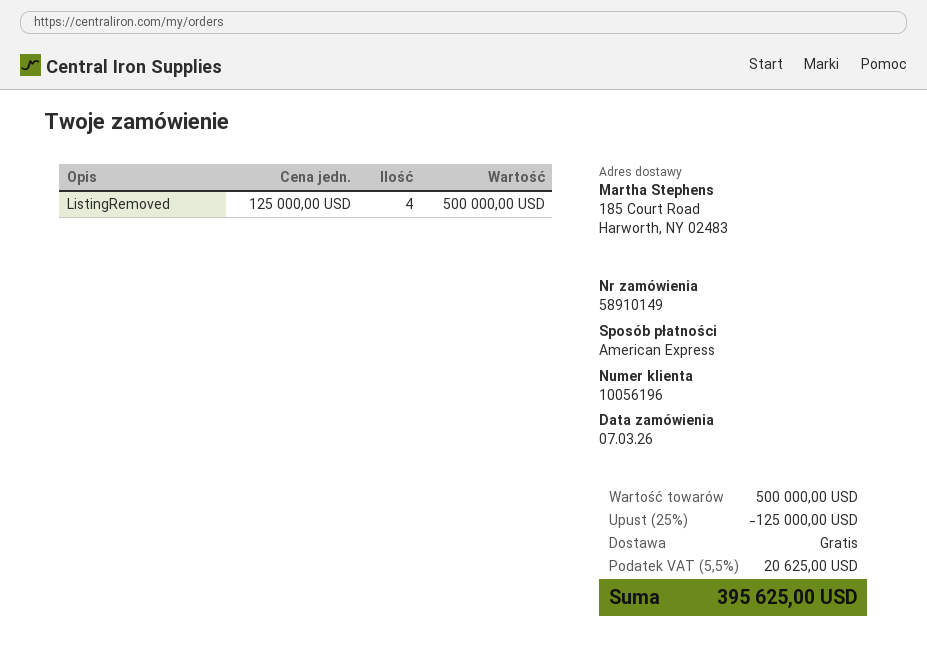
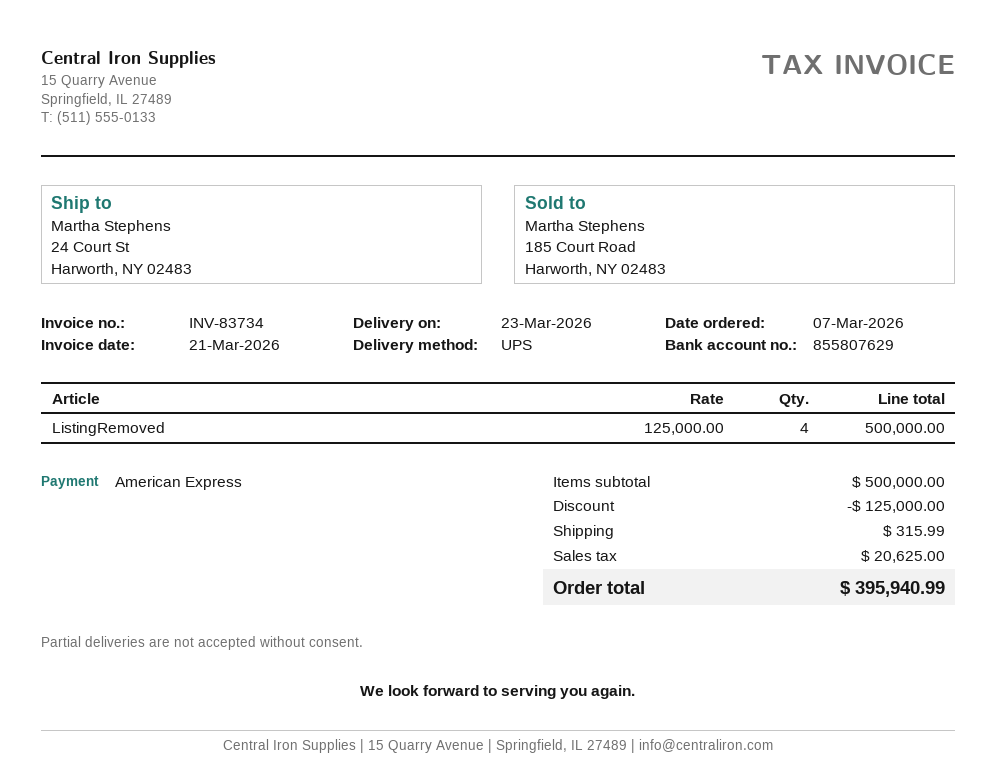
ship to: 185 Court Road, Harworth, NY 02483 -> 24 Court St, Harworth, NY 02483
shipping: 0.00 -> 315.99
total: 395625.00 -> 395940.99

